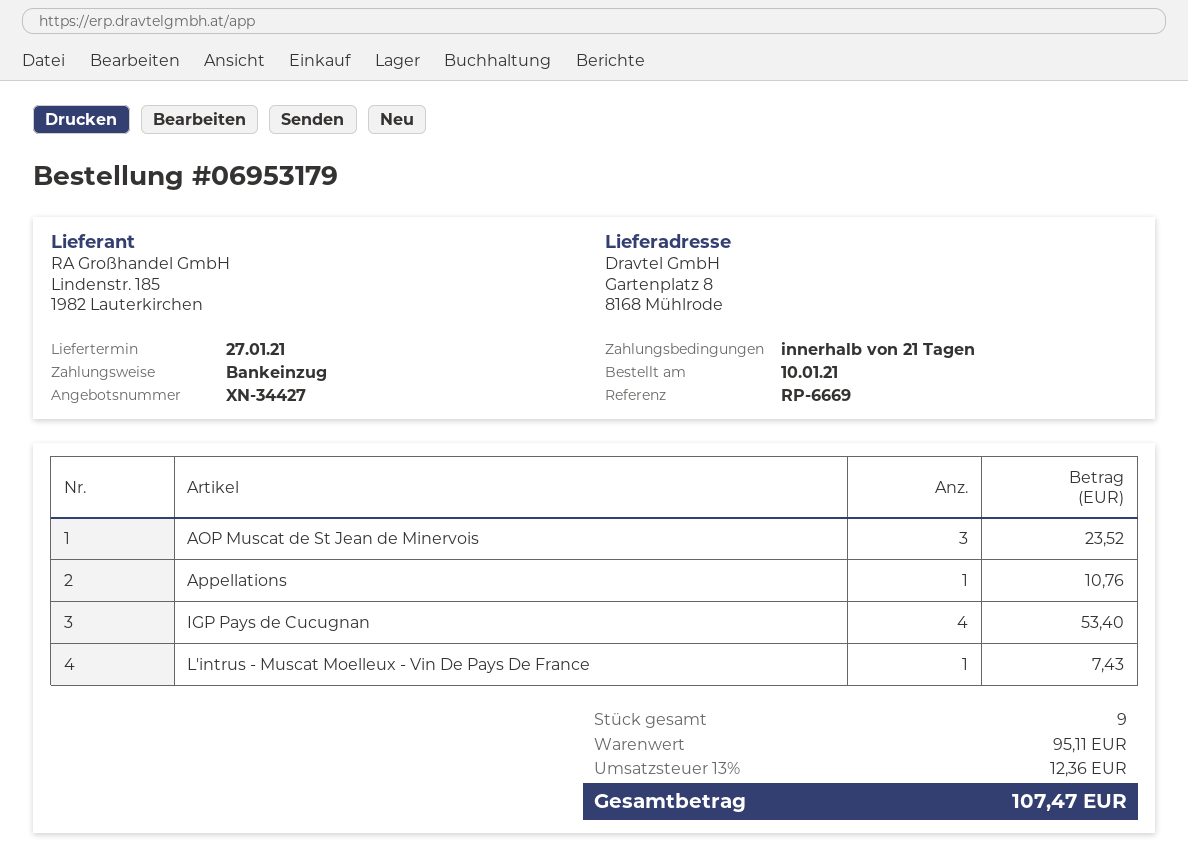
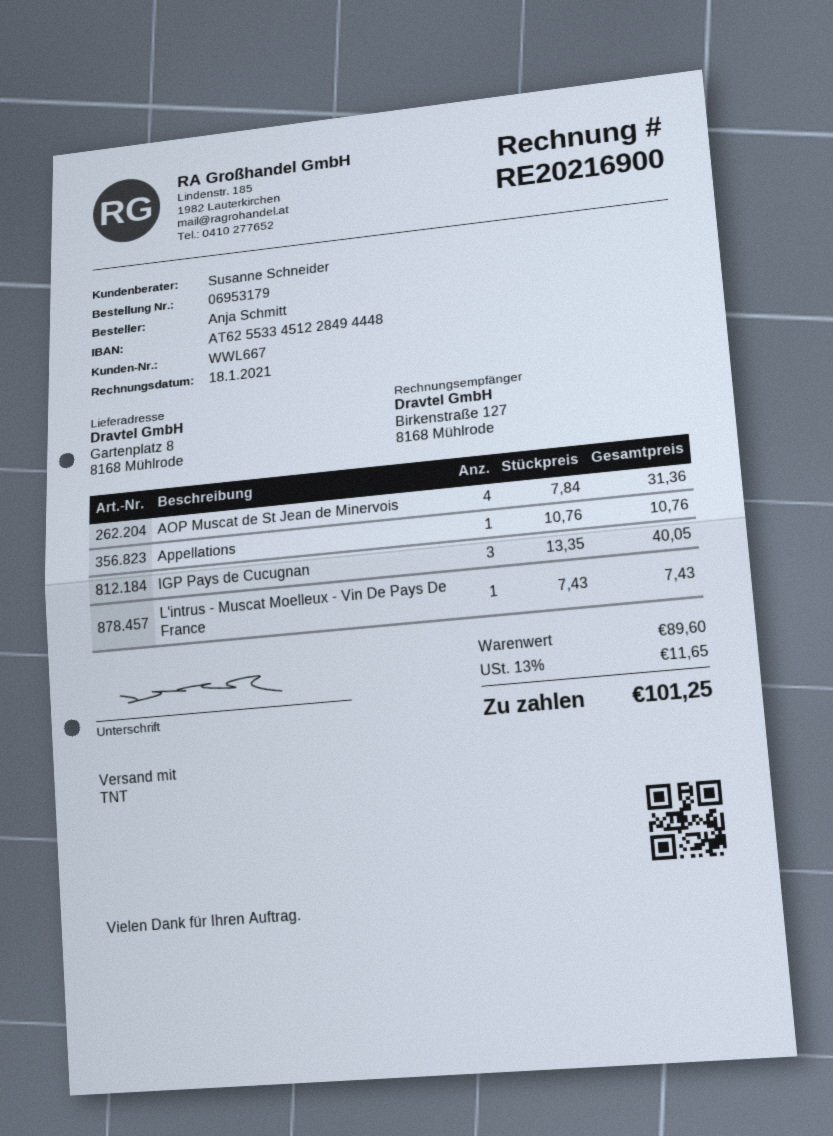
AOP Muscat de St Jean de Minervois: 3 for 23.52 -> 4 for 31.36
IGP Pays de Cucugnan: 4 for 53.40 -> 3 for 40.05
subtotal: 95.11 -> 89.60
tax: 13% = 12.36 -> 13% = 11.65
total: 107.47 -> 101.25

